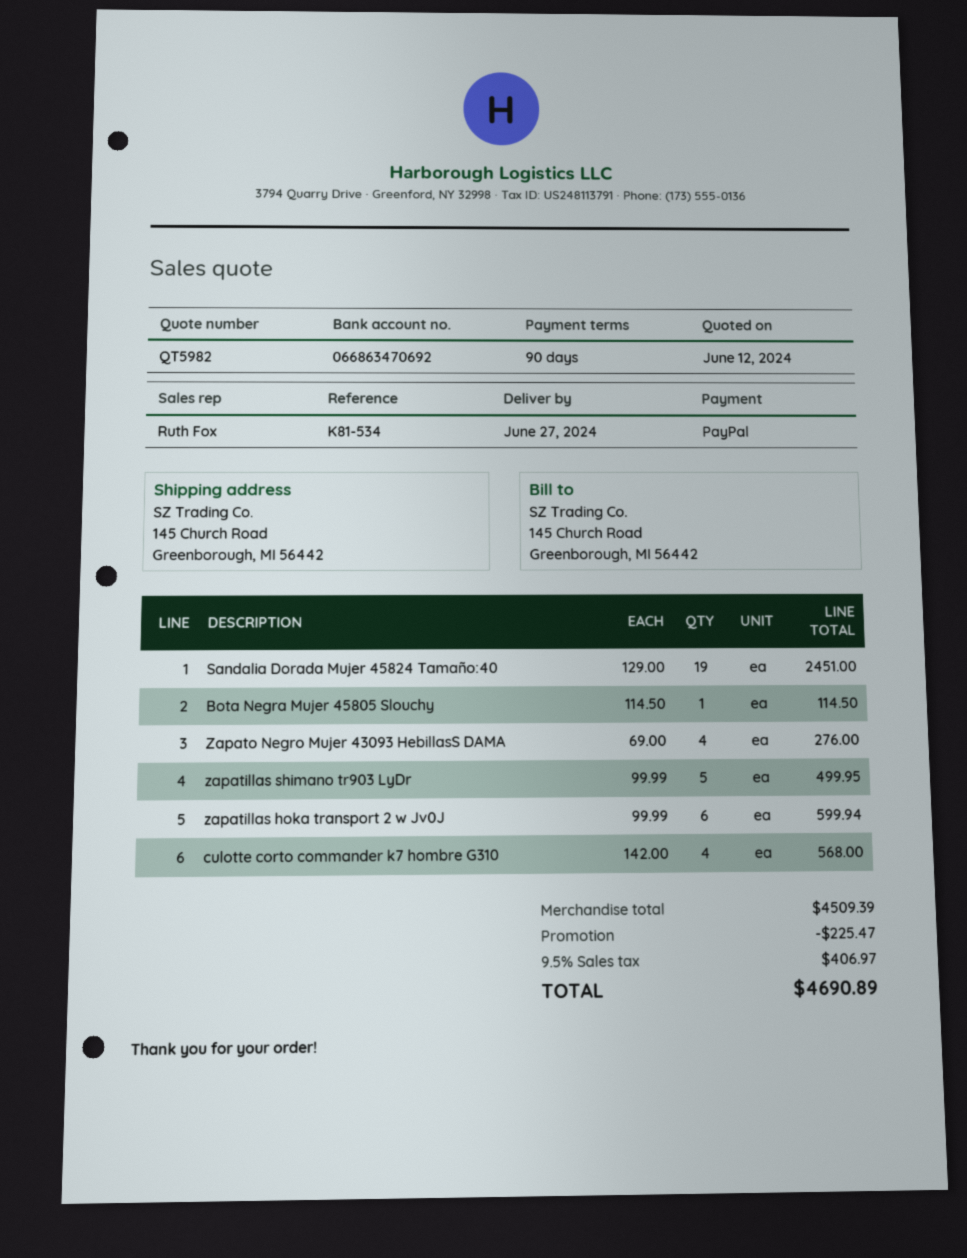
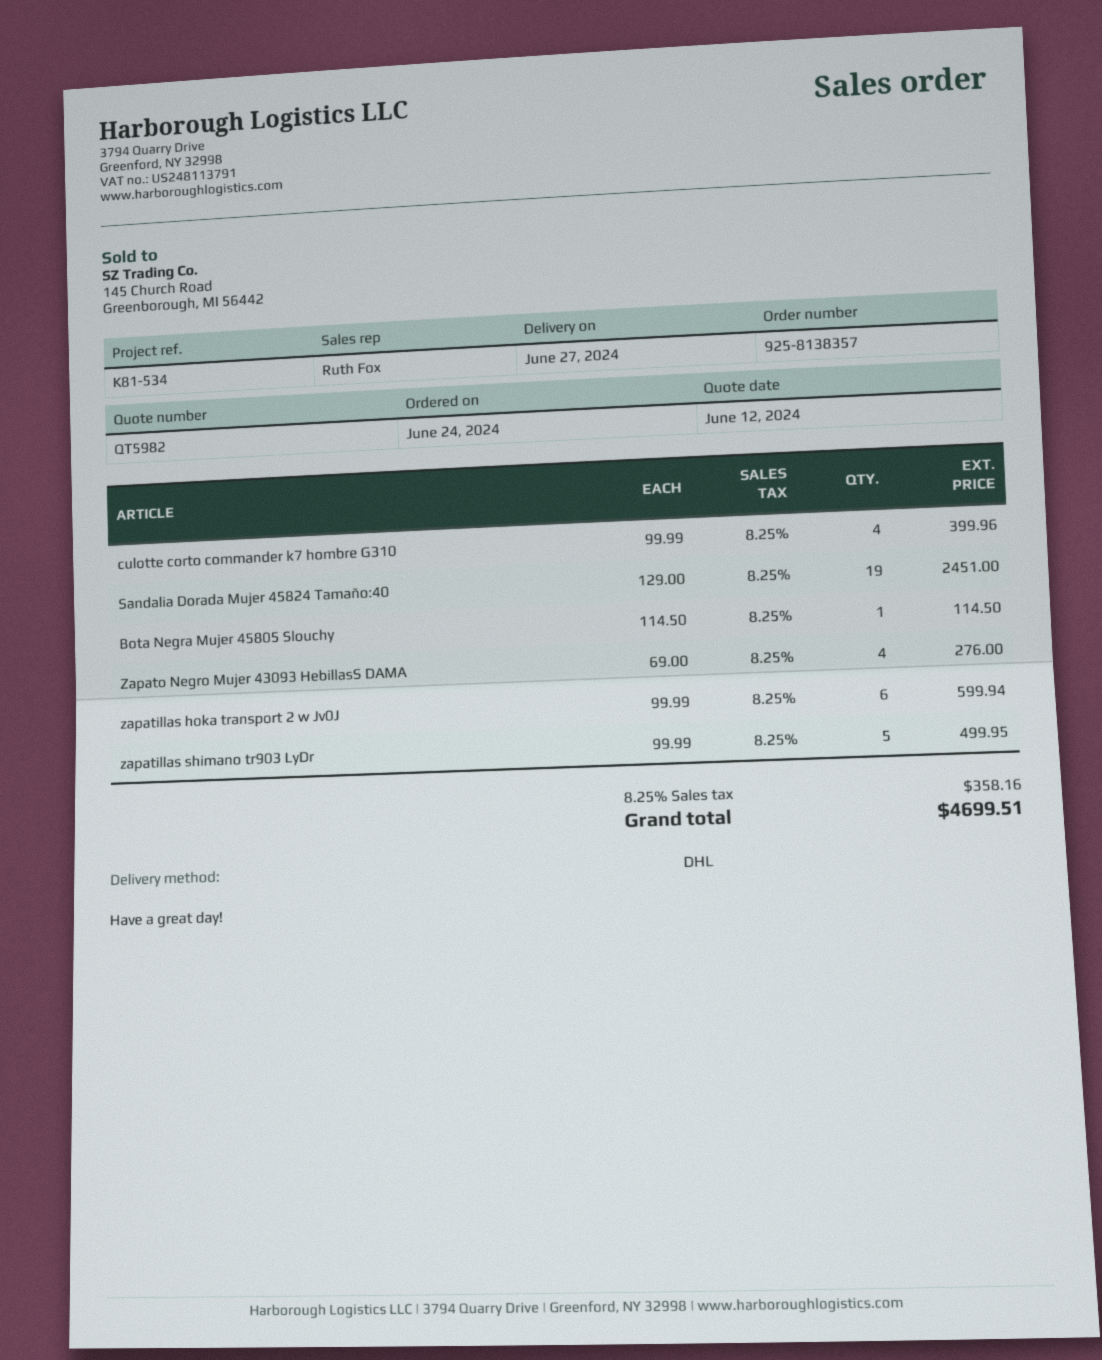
culotte corto commander k7 hombre G310: 4 x 142.00 = 568.00 -> 4 x 99.99 = 399.96
discount: 225.47 -> none
tax: 9.5% = 406.97 -> 8.25% = 358.16
total: 4690.89 -> 4699.51

